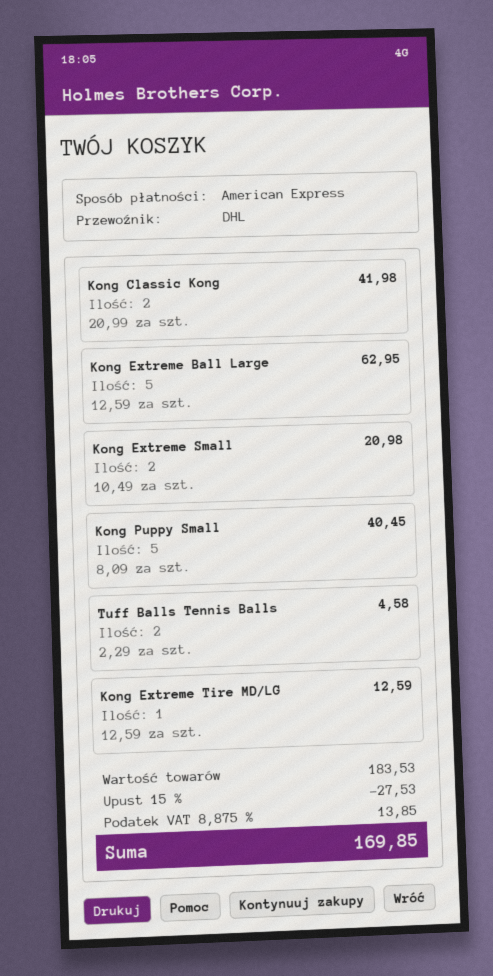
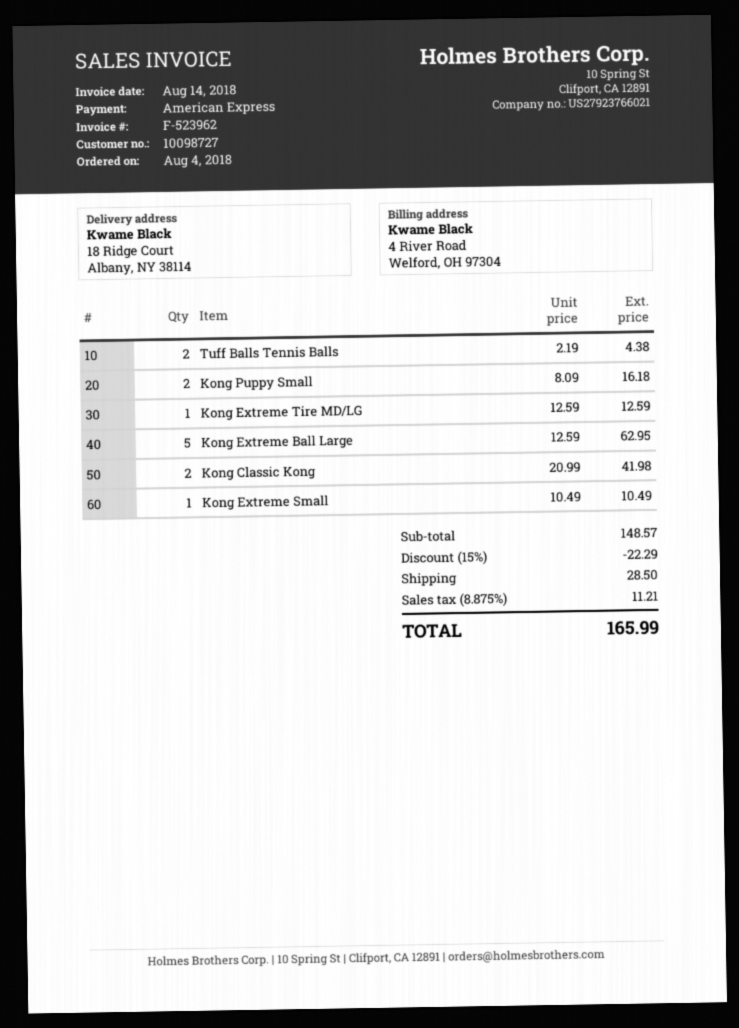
Kong Extreme Small: 2 x 10.49 = 20.98 -> 1 x 10.49 = 10.49
Kong Puppy Small: 5 x 8.09 = 40.45 -> 2 x 8.09 = 16.18
Tuff Balls Tennis Balls: 2 x 2.29 = 4.58 -> 2 x 2.19 = 4.38
subtotal: 183.53 -> 148.57
discount: 15% = 27.53 -> 15% = 22.29
shipping: none -> 28.50
tax: 8.875% = 13.85 -> 8.875% = 11.21
total: 169.85 -> 165.99

